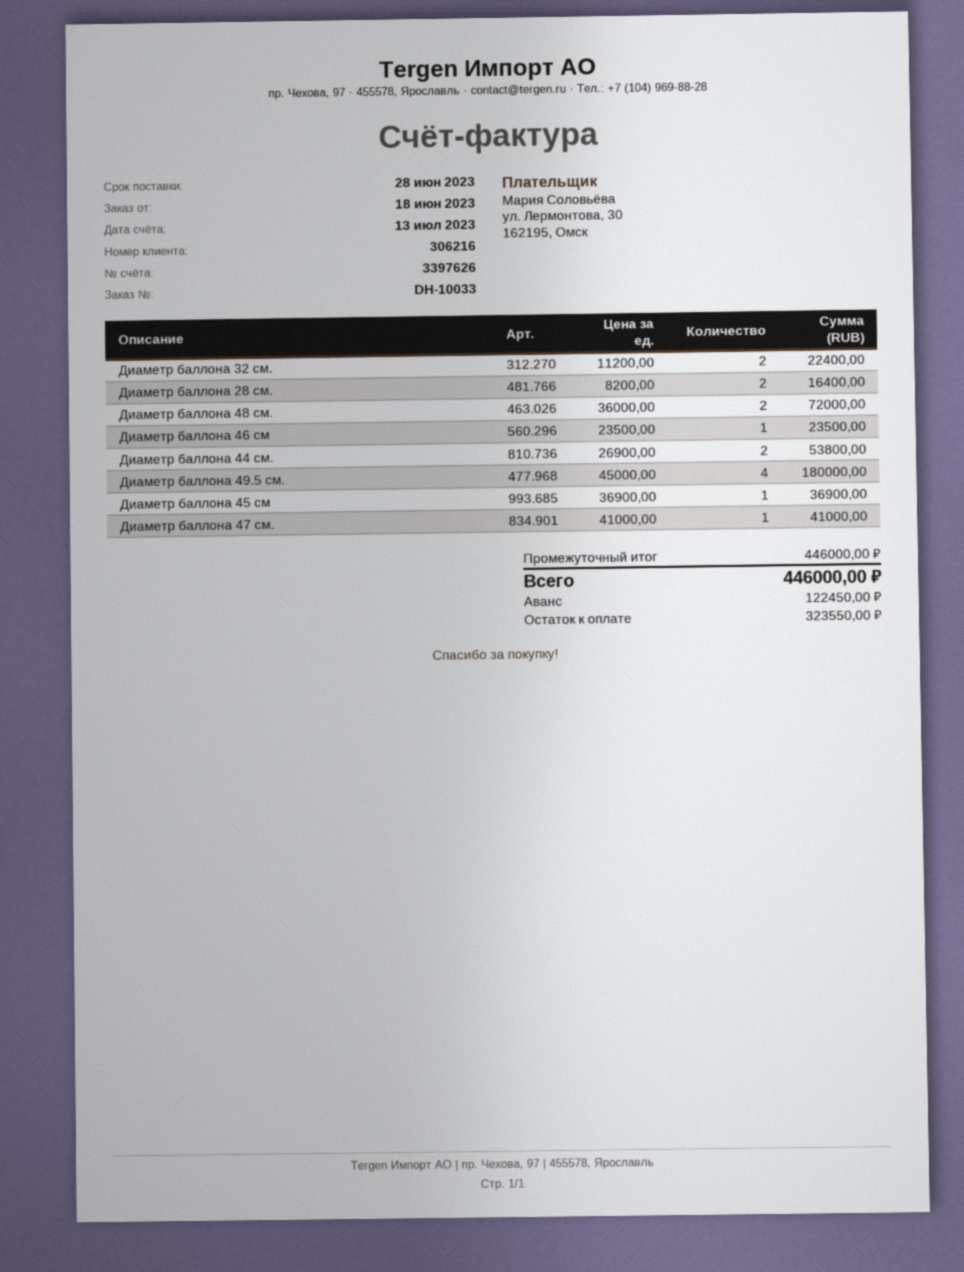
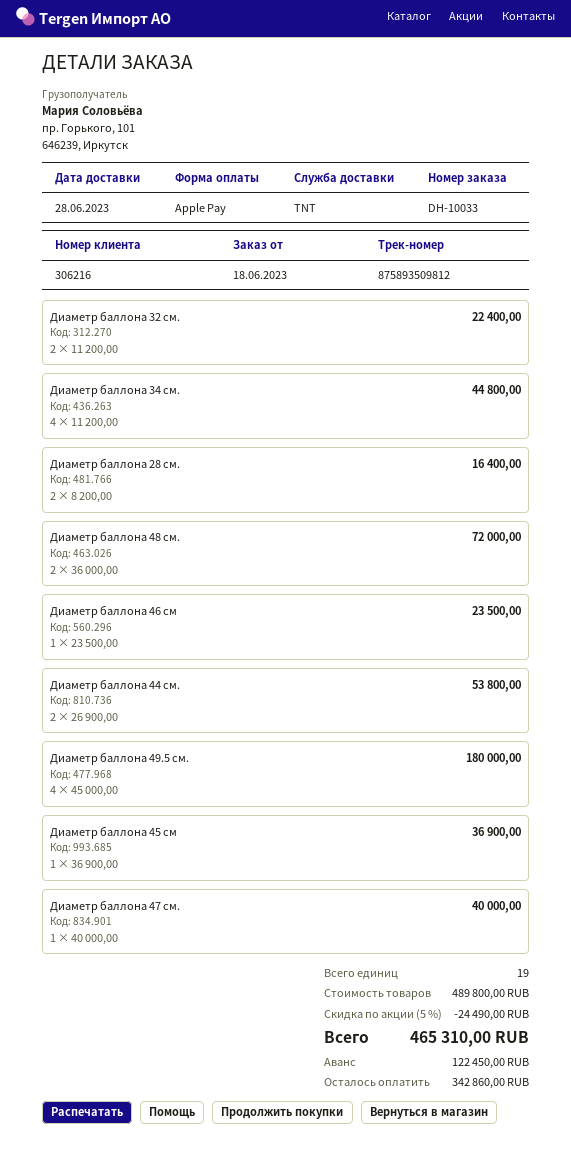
Диаметр баллона 47 см.: 1 x 41000.00 = 41000.00 -> 1 x 40000.00 = 40000.00
Диаметр баллона 34 см.: none -> 4 x 11200.00 = 44800.00
subtotal: 446000.00 -> 489800.00
discount: none -> 5% = 24490.00
total: 446000.00 -> 465310.00
balance: 323550.00 -> 342860.00

